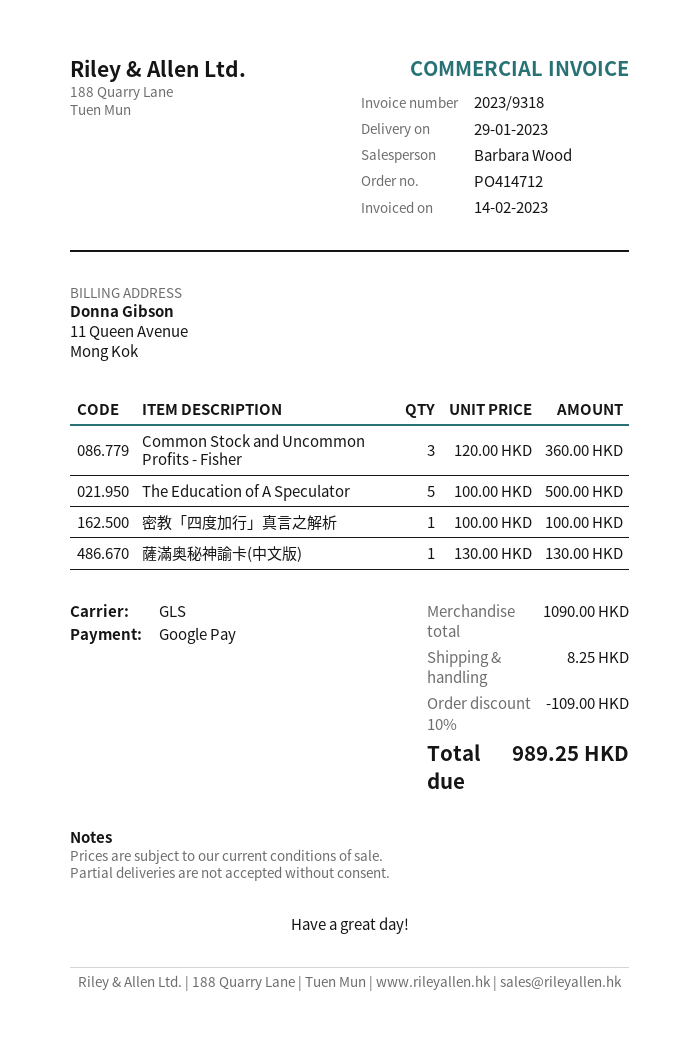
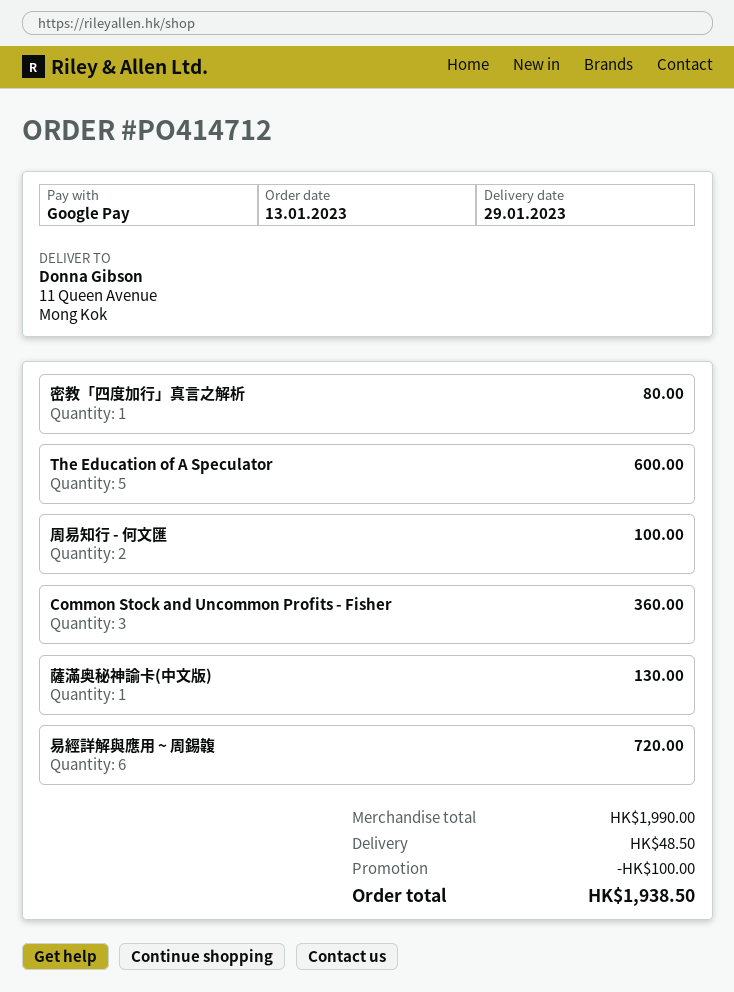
The Education of A Speculator: 5 for 500.00 -> 5 for 600.00
密教「四度加行」真言之解析: 1 for 100.00 -> 1 for 80.00
周易知行 - 何文匯: none -> 2 for 100.00
易經詳解與應用 ~ 周錫䪖: none -> 6 for 720.00
subtotal: 1090.00 -> 1990.00
discount: 109.00 -> 100.00
shipping: 8.25 -> 48.50
total: 989.25 -> 1938.50

